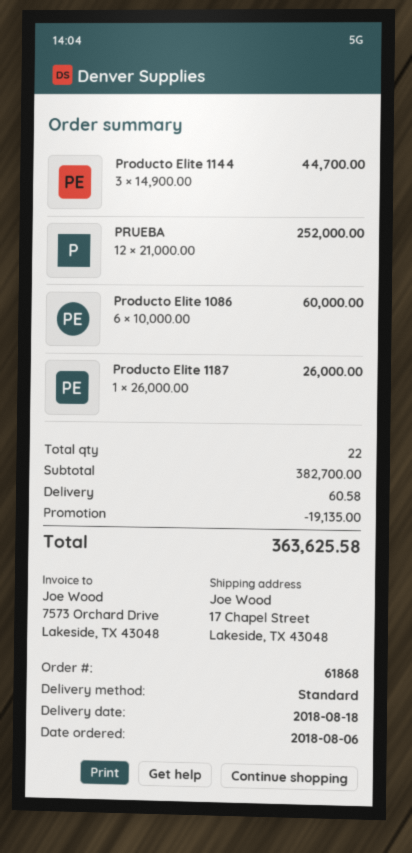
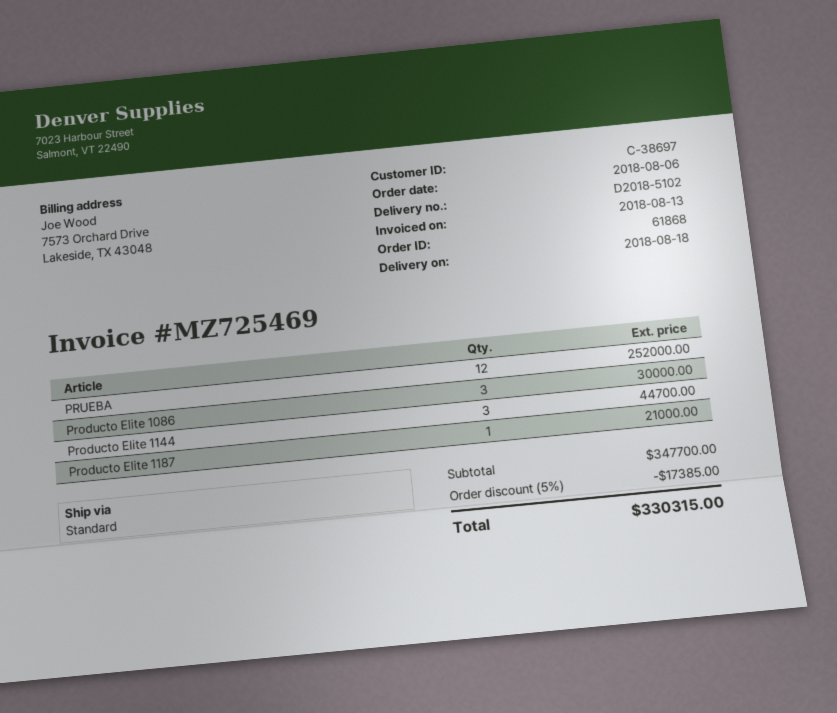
Producto Elite 1086: 6 for 60000.00 -> 3 for 30000.00
Producto Elite 1187: 1 for 26000.00 -> 1 for 21000.00
subtotal: 382700.00 -> 347700.00
discount: 19135.00 -> 17385.00
shipping: 60.58 -> none
total: 363625.58 -> 330315.00

